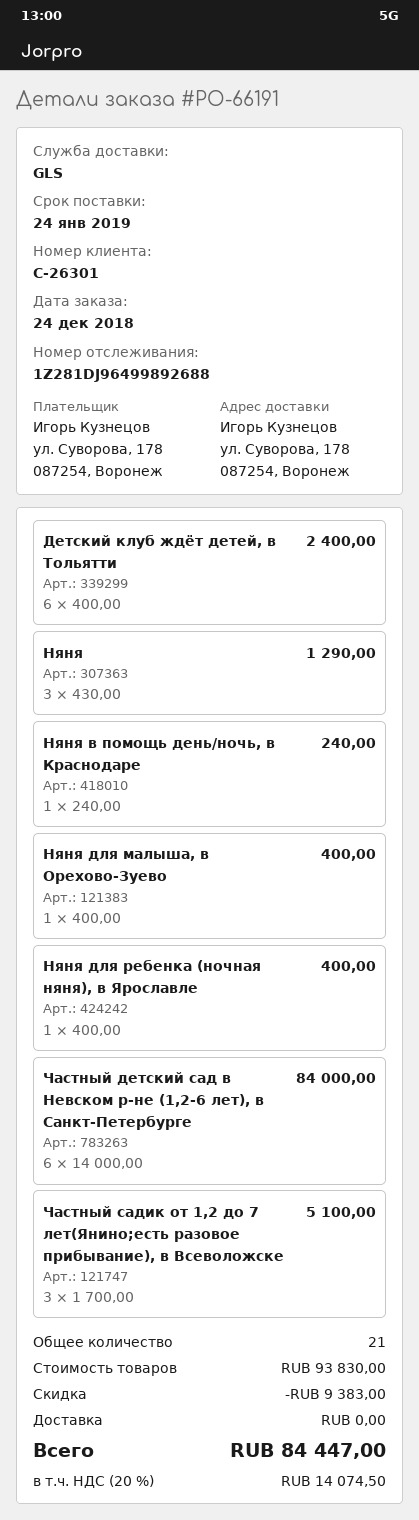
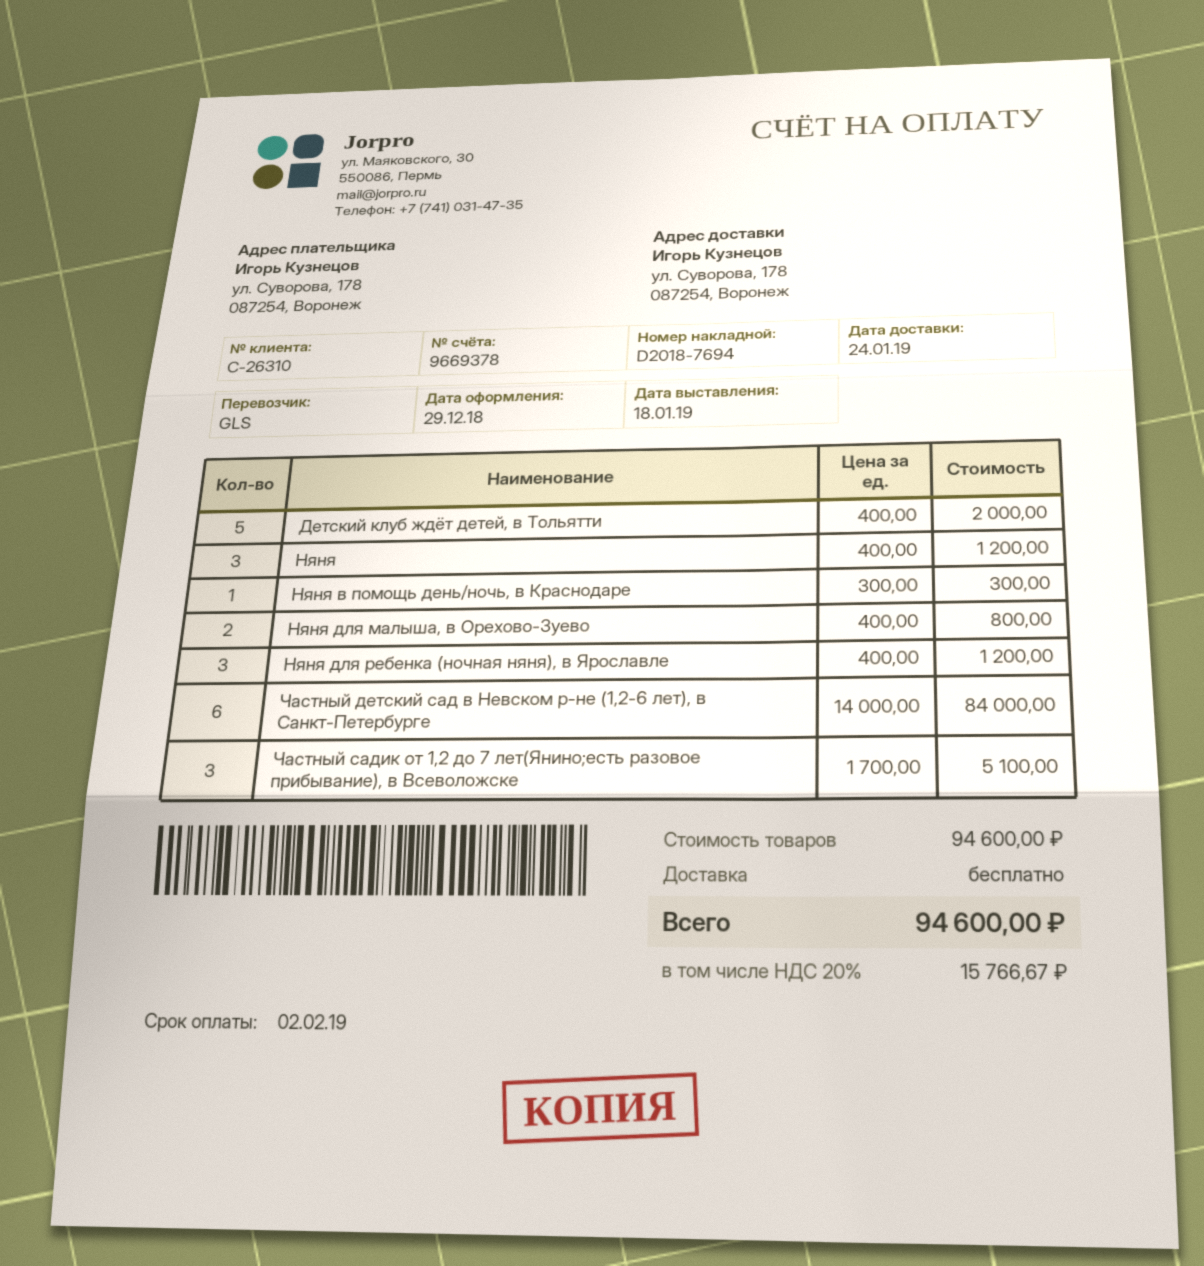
order date: 2018-12-24 -> 2018-12-29
customer number: C-26301 -> C-26310
Детский клуб ждёт детей, в Тольятти: 6 x 400.00 = 2400.00 -> 5 x 400.00 = 2000.00
Няня: 3 x 430.00 = 1290.00 -> 3 x 400.00 = 1200.00
Няня в помощь день/ночь, в Краснодаре: 1 x 240.00 = 240.00 -> 1 x 300.00 = 300.00
Няня для малыша, в Орехово-Зуево: 1 x 400.00 = 400.00 -> 2 x 400.00 = 800.00
Няня для ребенка (ночная няня), в Ярославле: 1 x 400.00 = 400.00 -> 3 x 400.00 = 1200.00
subtotal: 93830.00 -> 94600.00
discount: 9383.00 -> none
tax: 20% = 14074.50 -> 20% = 15766.67
total: 84447.00 -> 94600.00

